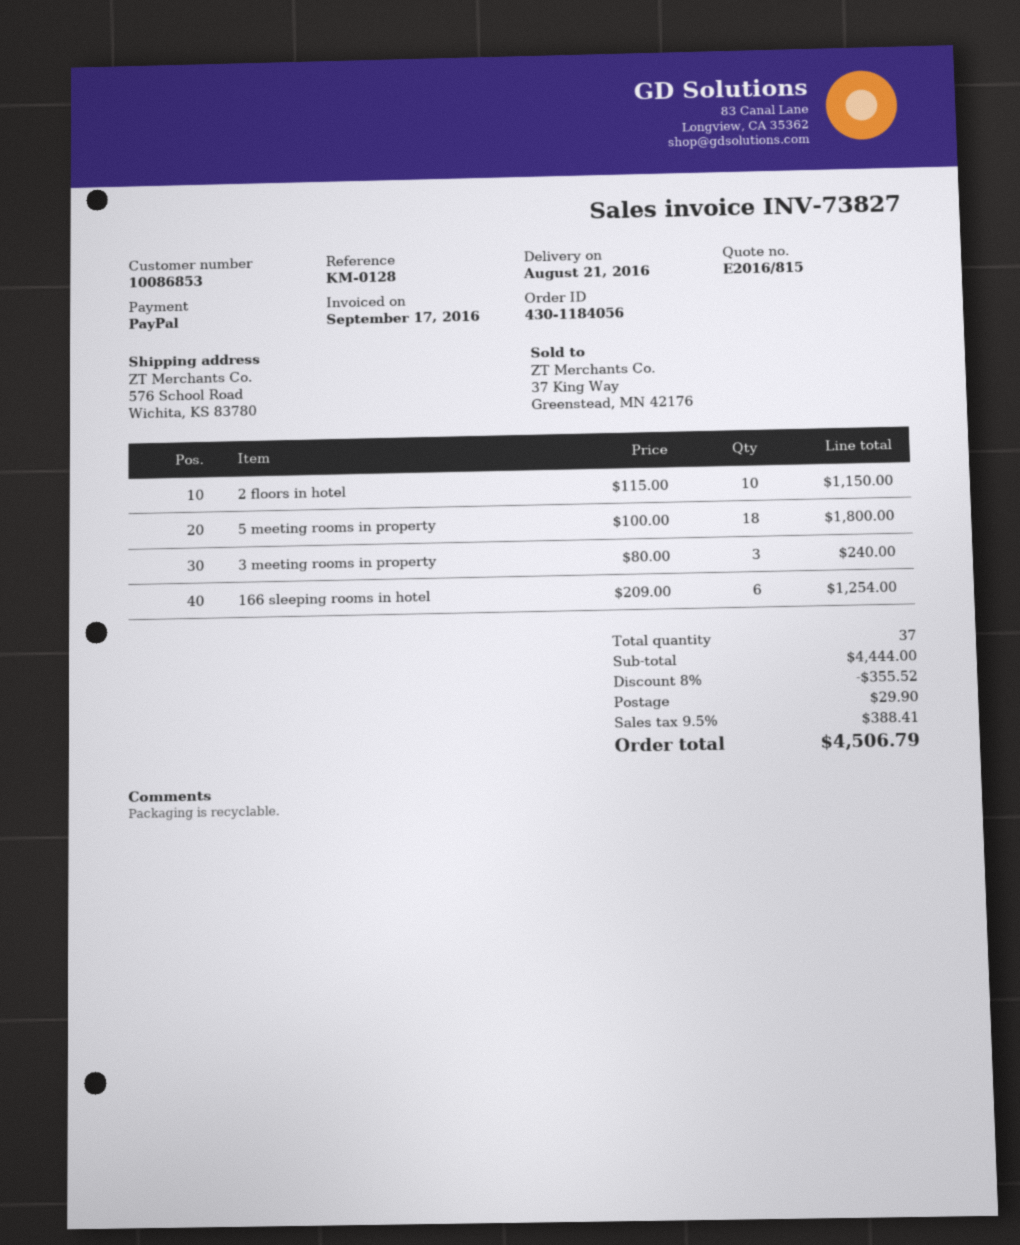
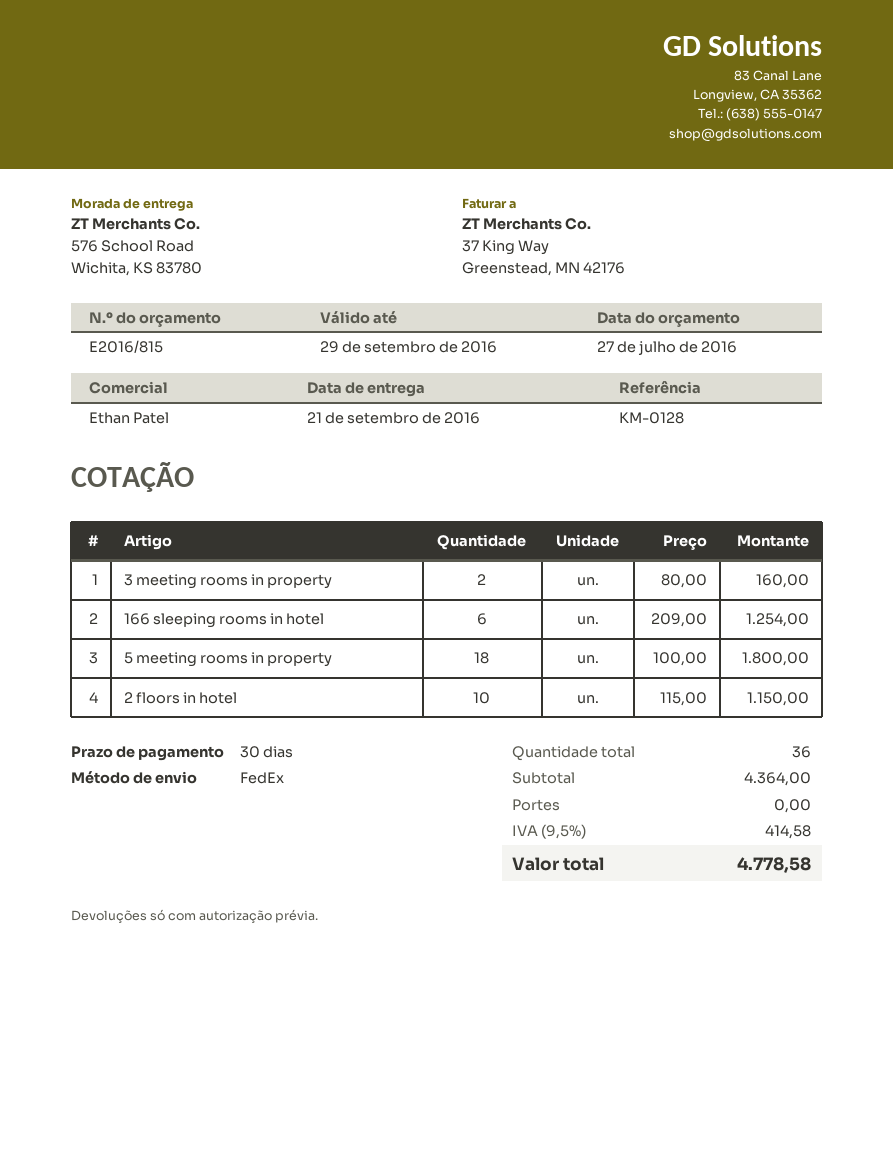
delivery date: 2016-08-21 -> 2016-09-21
3 meeting rooms in property: 3 x 80.00 = 240.00 -> 2 x 80.00 = 160.00
total quantity: 37 -> 36
subtotal: 4444.00 -> 4364.00
discount: 8% = 355.52 -> none
shipping: 29.90 -> 0.00
tax: 9.5% = 388.41 -> 9.5% = 414.58
total: 4506.79 -> 4778.58

